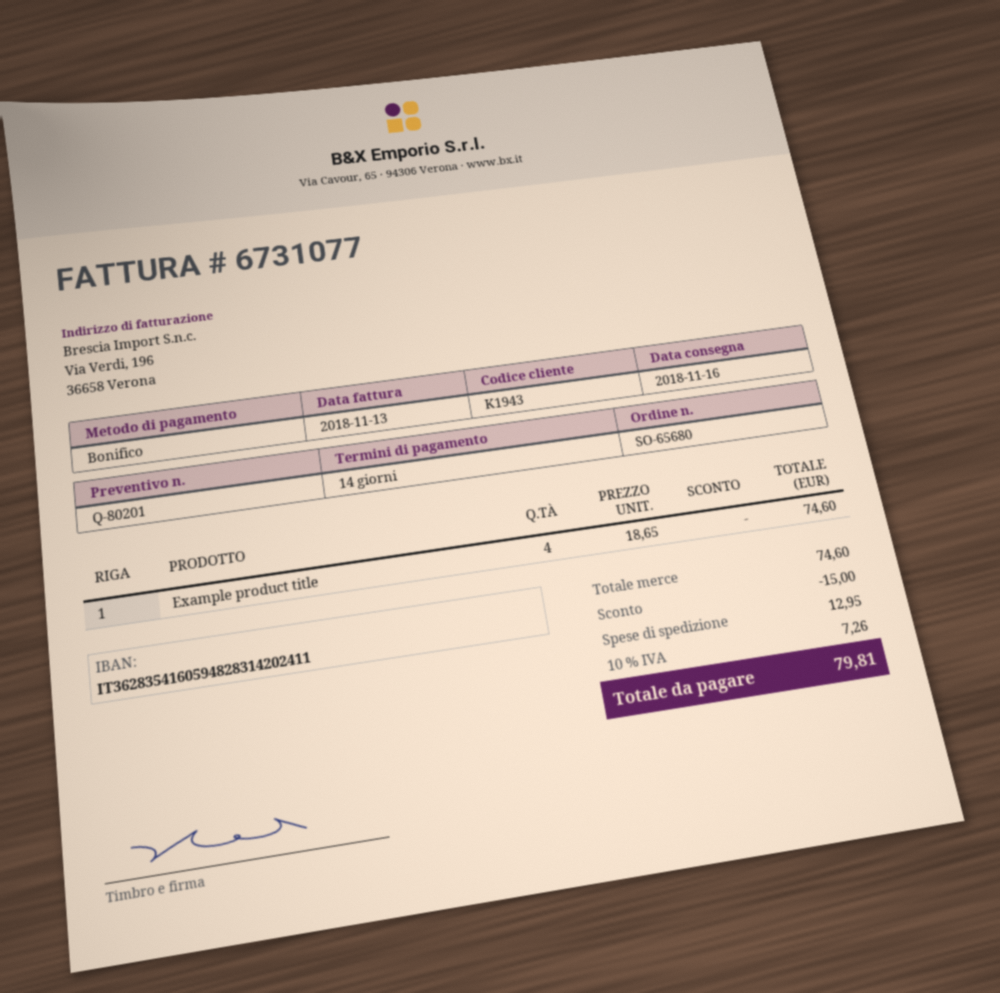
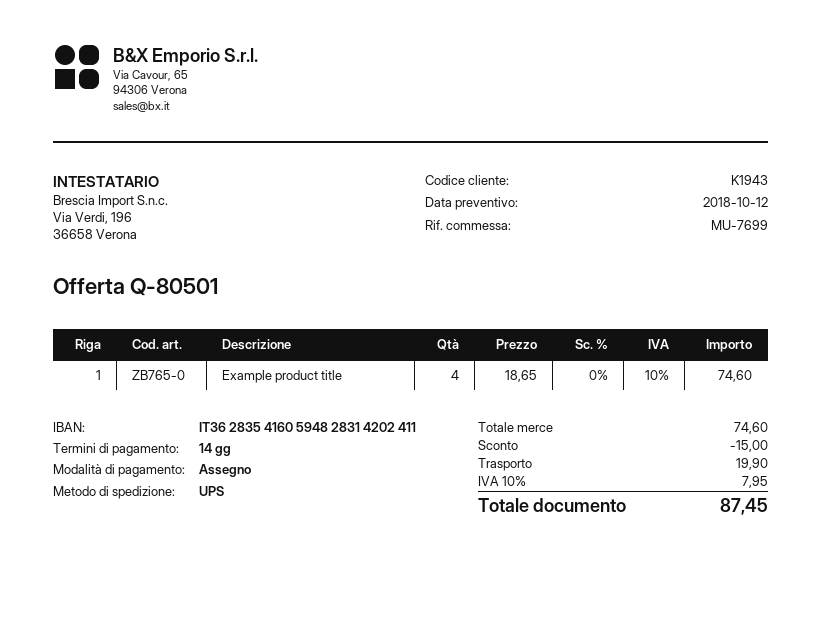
quote number: Q-80201 -> Q-80501
payment method: bank transfer -> cheque
shipping: 12.95 -> 19.90
tax: 10% = 7.26 -> 10% = 7.95
total: 79.81 -> 87.45

